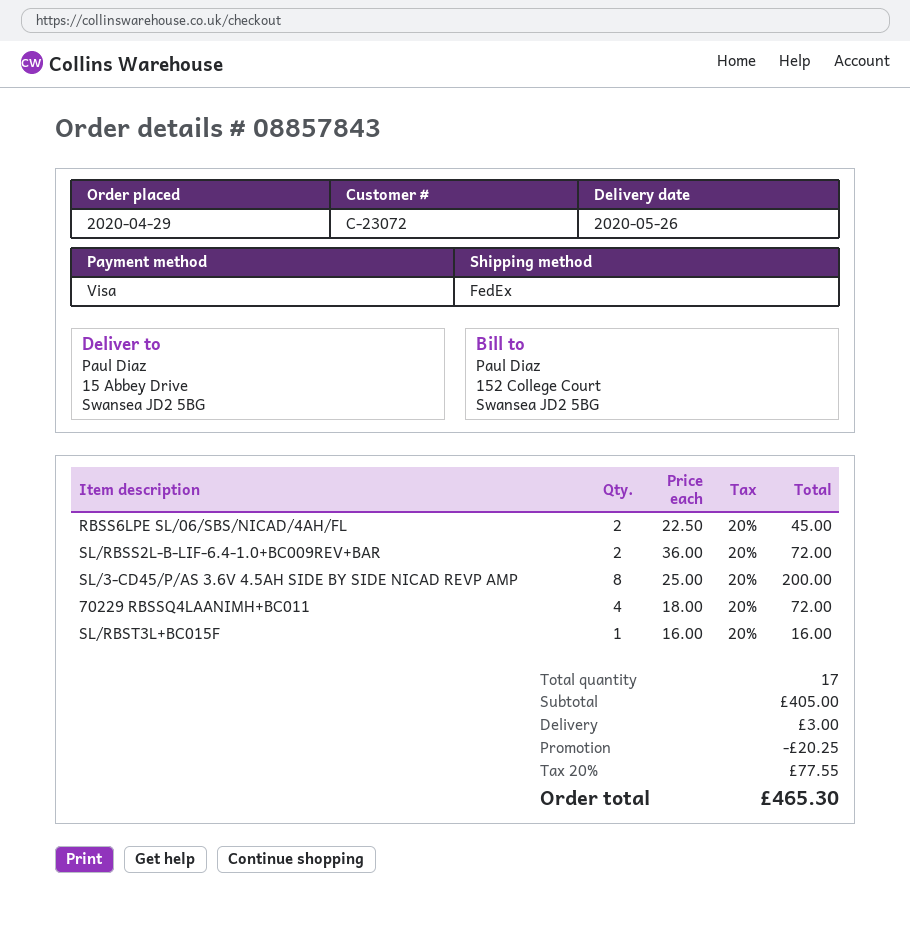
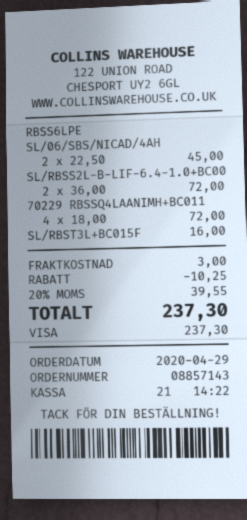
order number: 08857843 -> 08857143
SL/3-CD45/P/AS 3.6V 4.5AH SIDE BY SIDE NICAD REVP AMP: 8 x 25.00 = 200.00 -> none
discount: 20.25 -> 10.25
tax: 20% = 77.55 -> 20% = 39.55
total: 465.30 -> 237.30

